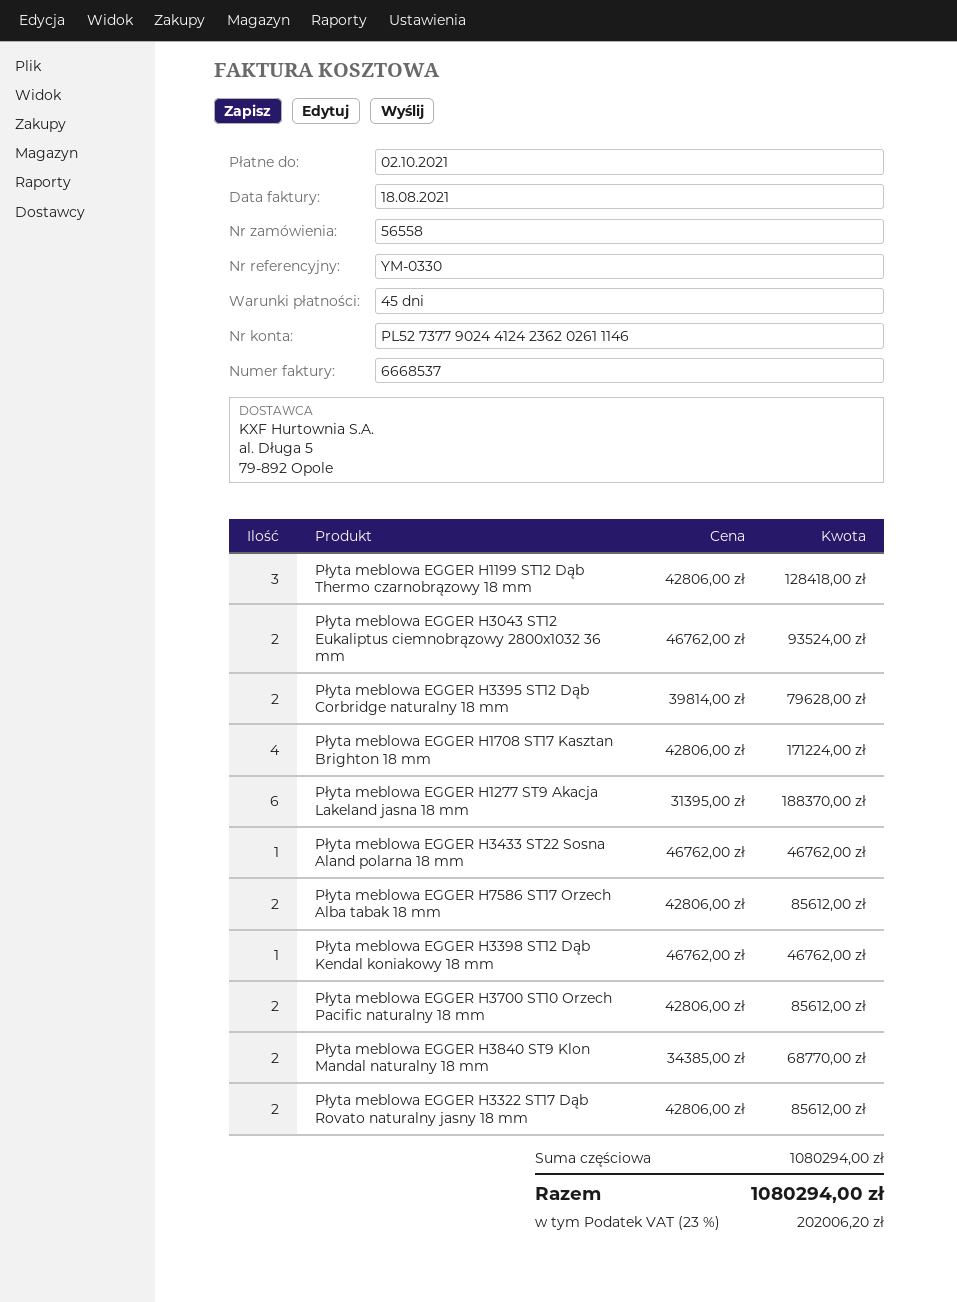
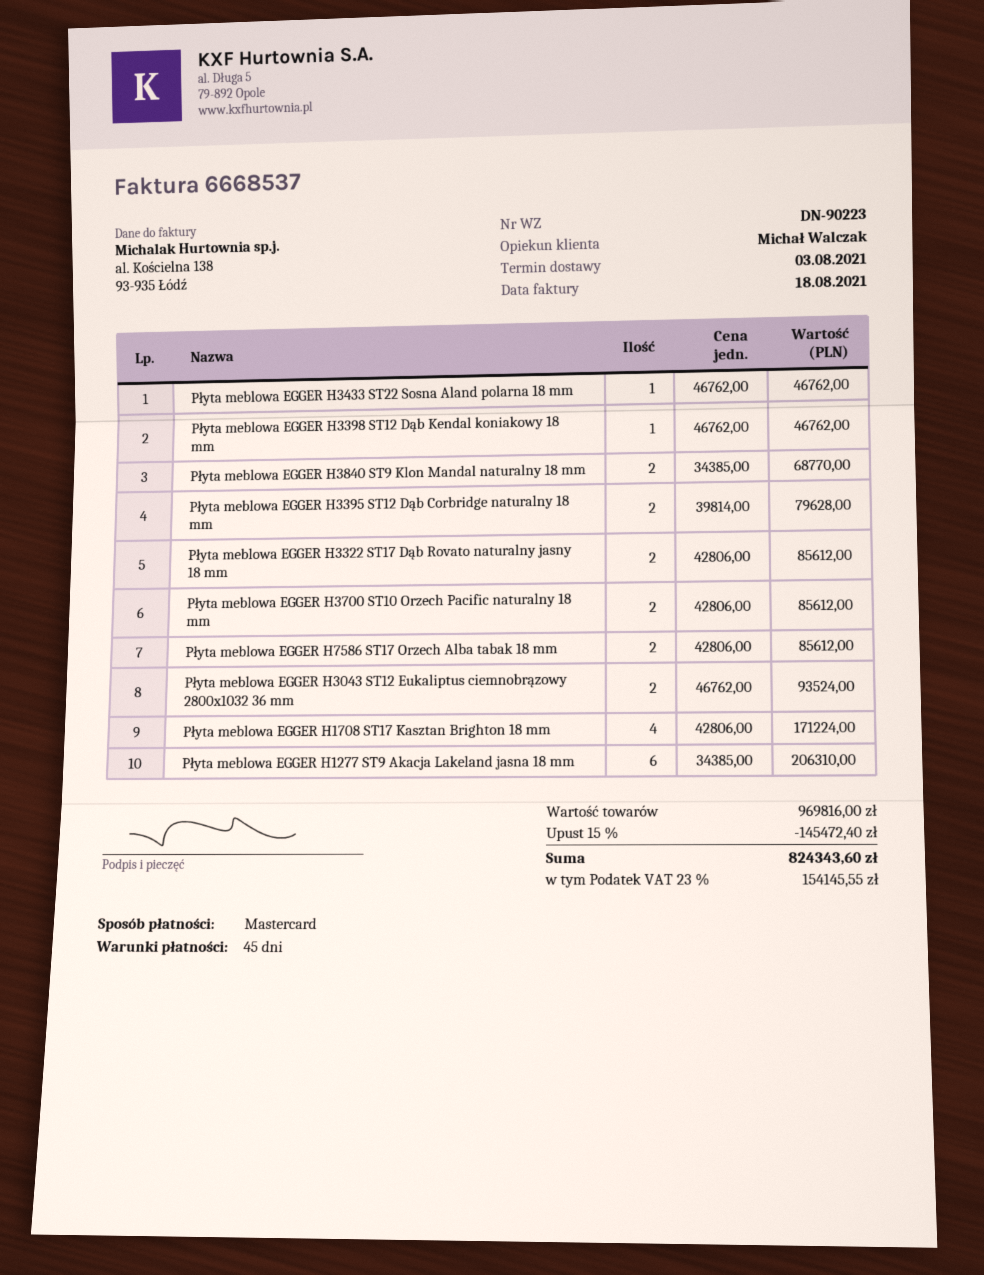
Płyta meblowa EGGER H1199 ST12 Dąb Thermo czarnobrązowy 18 mm: 3 x 42806.00 = 128418.00 -> none
Płyta meblowa EGGER H1277 ST9 Akacja Lakeland jasna 18 mm: 6 x 31395.00 = 188370.00 -> 6 x 34385.00 = 206310.00
subtotal: 1080294.00 -> 969816.00
discount: none -> 15% = 145472.40
tax: 23% = 202006.20 -> 23% = 154145.55
total: 1080294.00 -> 824343.60

